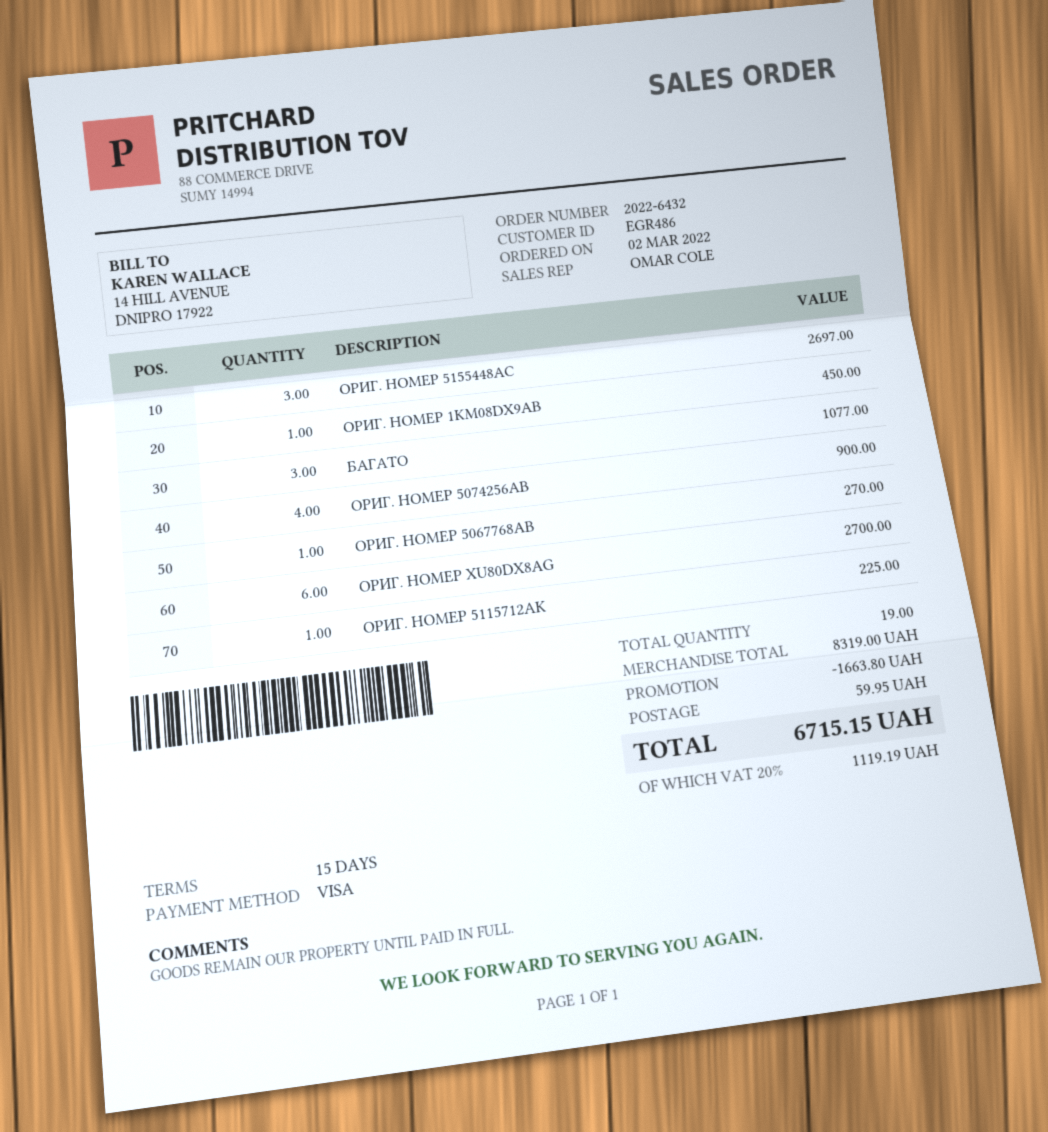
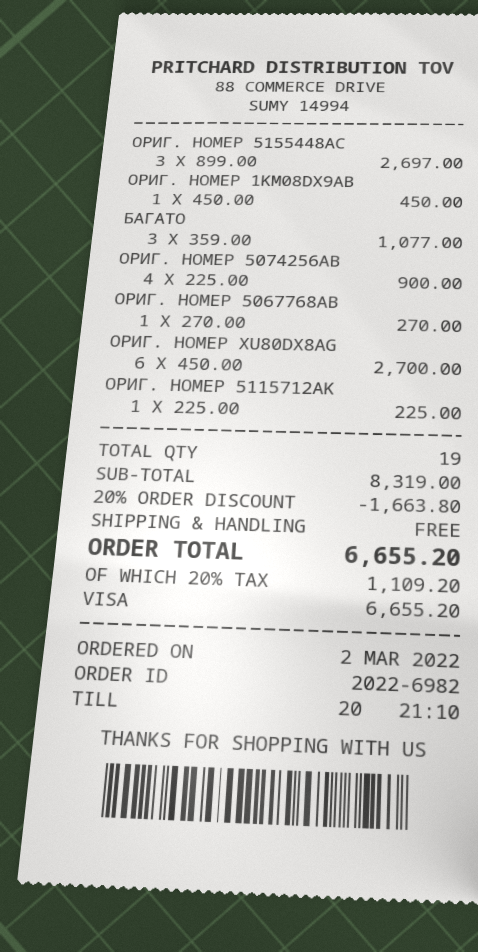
order number: 2022-6432 -> 2022-6982
shipping: 59.95 -> 0.00
tax: 20% = 1119.19 -> 20% = 1109.20
total: 6715.15 -> 6655.20

